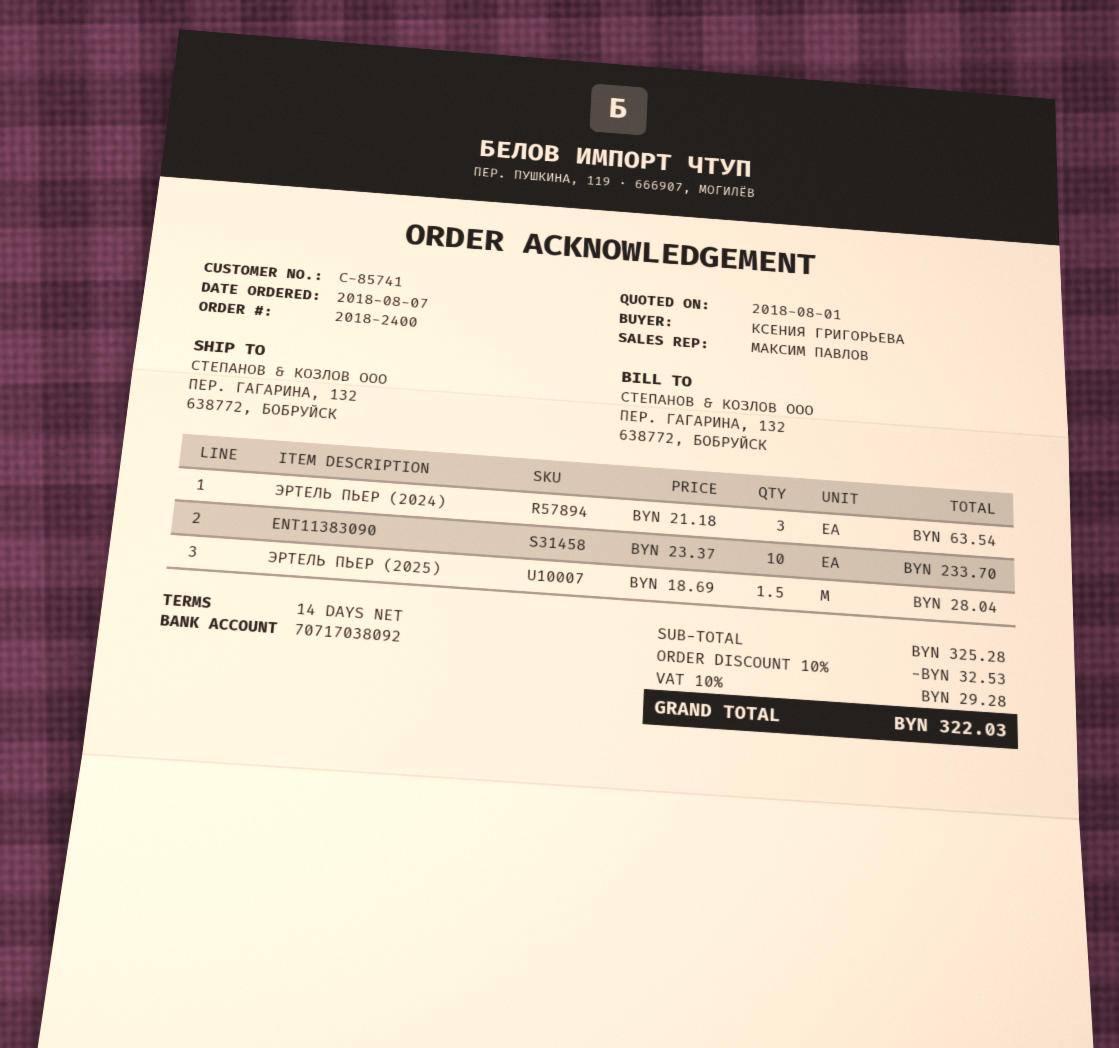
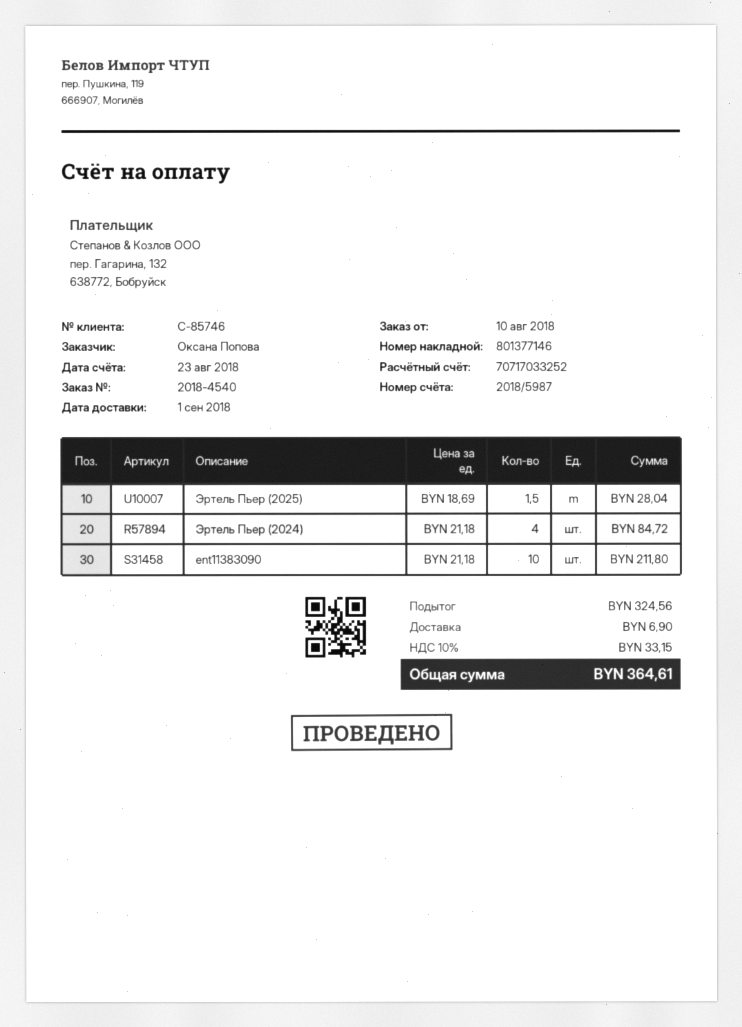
order number: 2018-2400 -> 2018-4540
order date: 2018-08-07 -> 2018-08-10
customer number: C-85741 -> C-85746
ordered by: КСЕНИЯ ГРИГОРЬЕВА -> Оксана Попова
bank account: 70717038092 -> 70717033252
ЭРТЕЛЬ ПЬЕР (2024): 3 x 21.18 = 63.54 -> 4 x 21.18 = 84.72
ENT11383090: 10 x 23.37 = 233.70 -> 10 x 21.18 = 211.80
subtotal: 325.28 -> 324.56
discount: 10% = 32.53 -> none
shipping: none -> 6.90
tax: 10% = 29.28 -> 10% = 33.15
total: 322.03 -> 364.61

